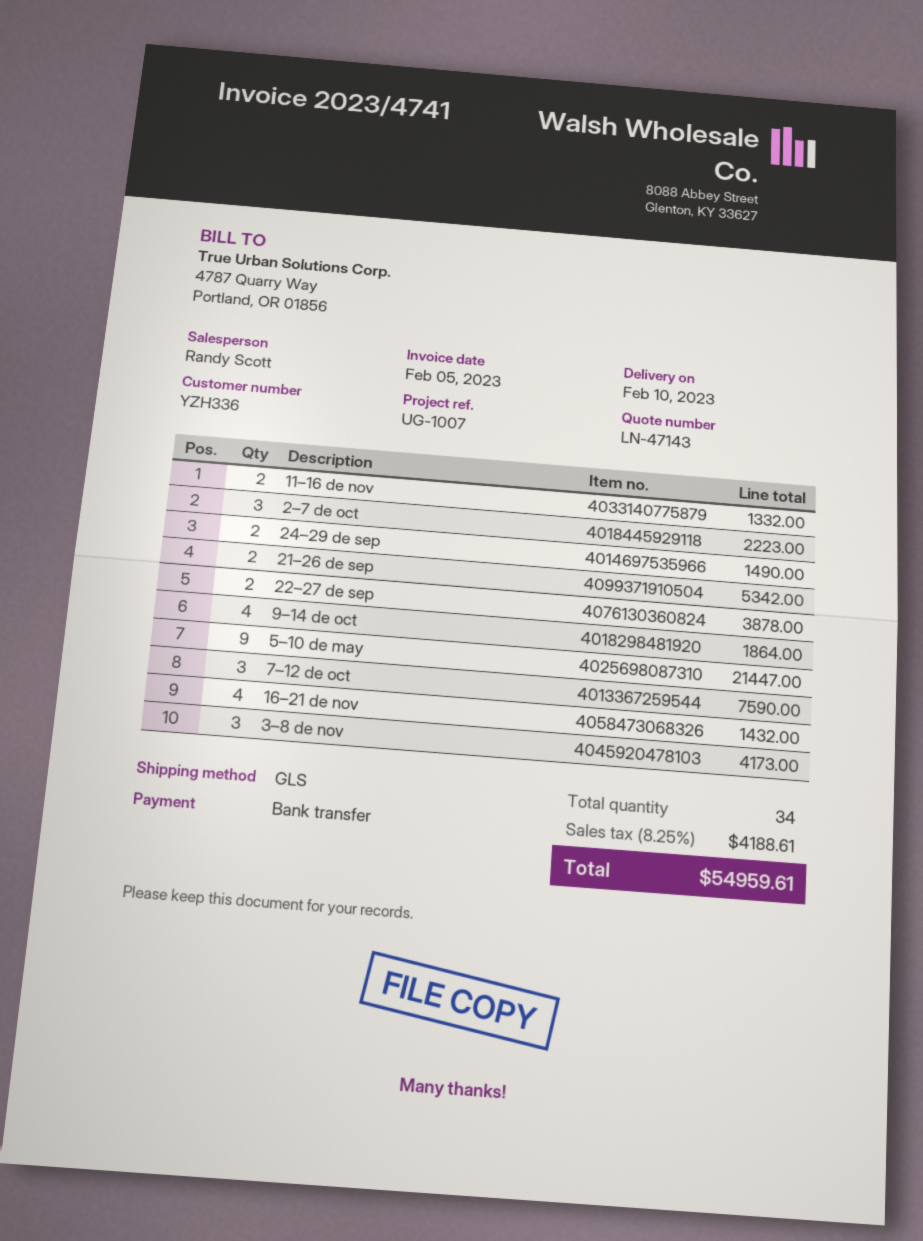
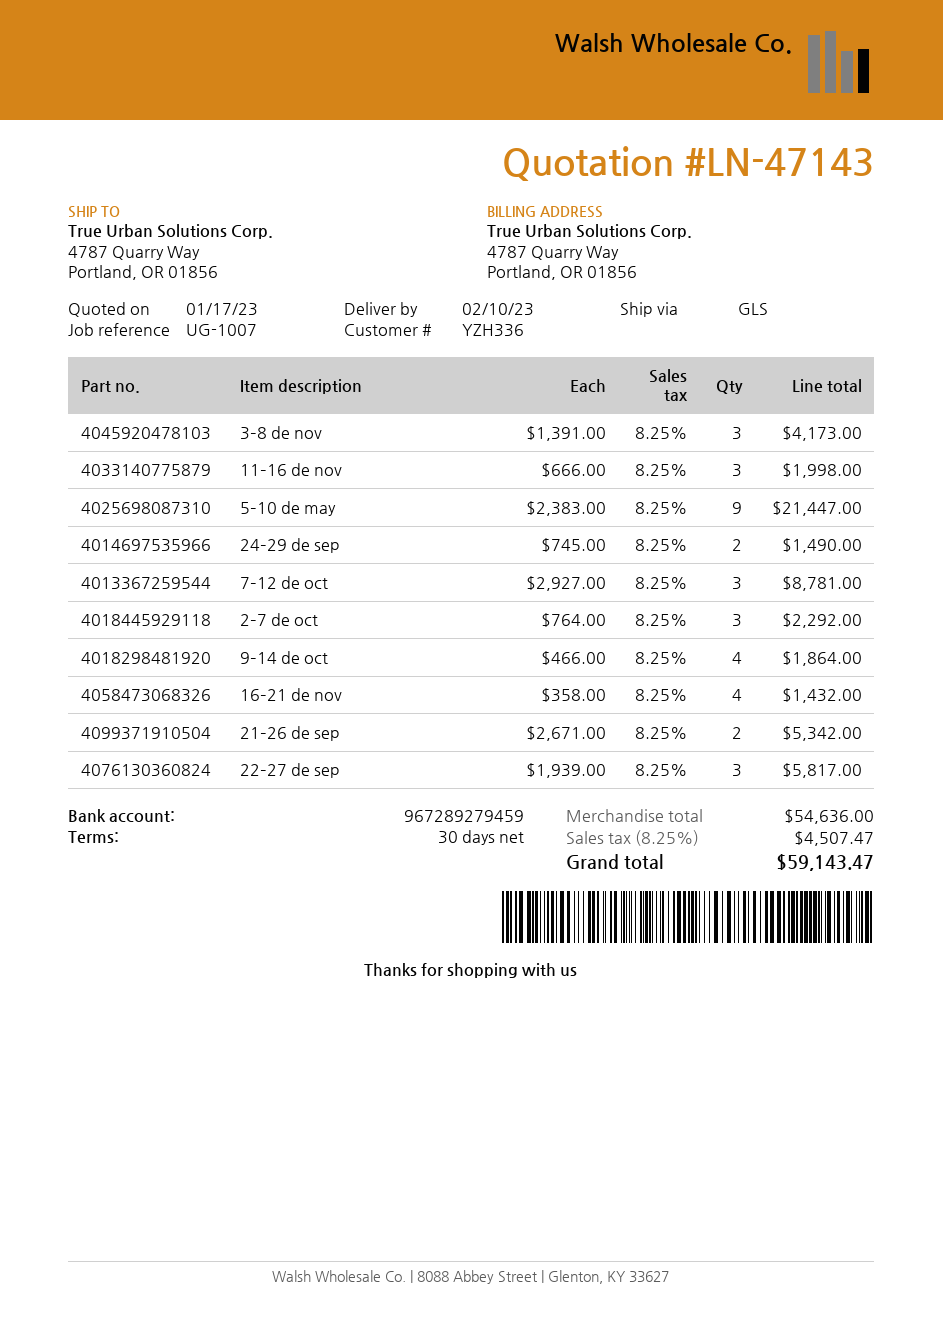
11–16 de nov: 2 for 1332.00 -> 3 for 1998.00
2–7 de oct: 3 for 2223.00 -> 3 for 2292.00
22–27 de sep: 2 for 3878.00 -> 3 for 5817.00
7–12 de oct: 3 for 7590.00 -> 3 for 8781.00
tax: 8.25% = 4188.61 -> 8.25% = 4507.47
total: 54959.61 -> 59143.47

